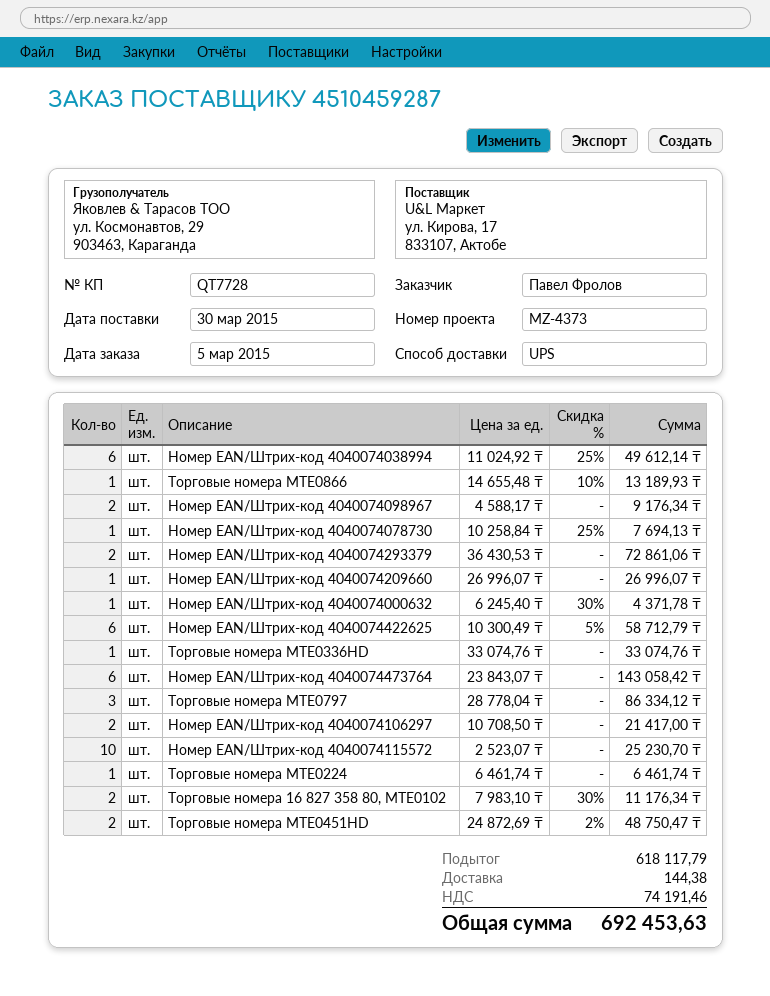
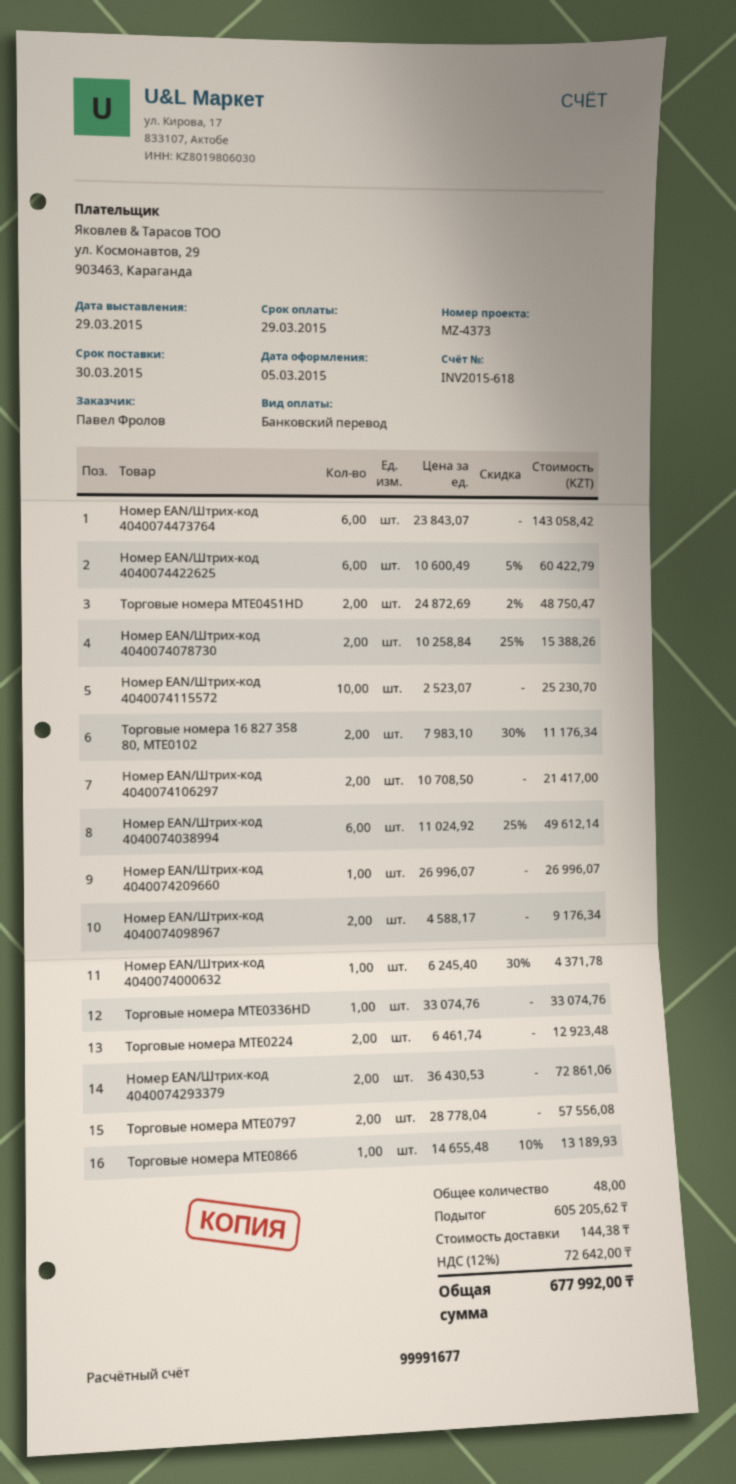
Номер EAN/Штрих-код 4040074078730: 1 x 10258.84 - 25% = 7694.13 -> 2 x 10258.84 - 25% = 15388.26
Номер EAN/Штрих-код 4040074422625: 6 x 10300.49 - 5% = 58712.79 -> 6 x 10600.49 - 5% = 60422.79
Торговые номера MTE0797: 3 x 28778.04 = 86334.12 -> 2 x 28778.04 = 57556.08
Торговые номера MTE0224: 1 x 6461.74 = 6461.74 -> 2 x 6461.74 = 12923.48
subtotal: 618117.79 -> 605205.62
tax: 74191.46 -> 72642.00
total: 692453.63 -> 677992.00

